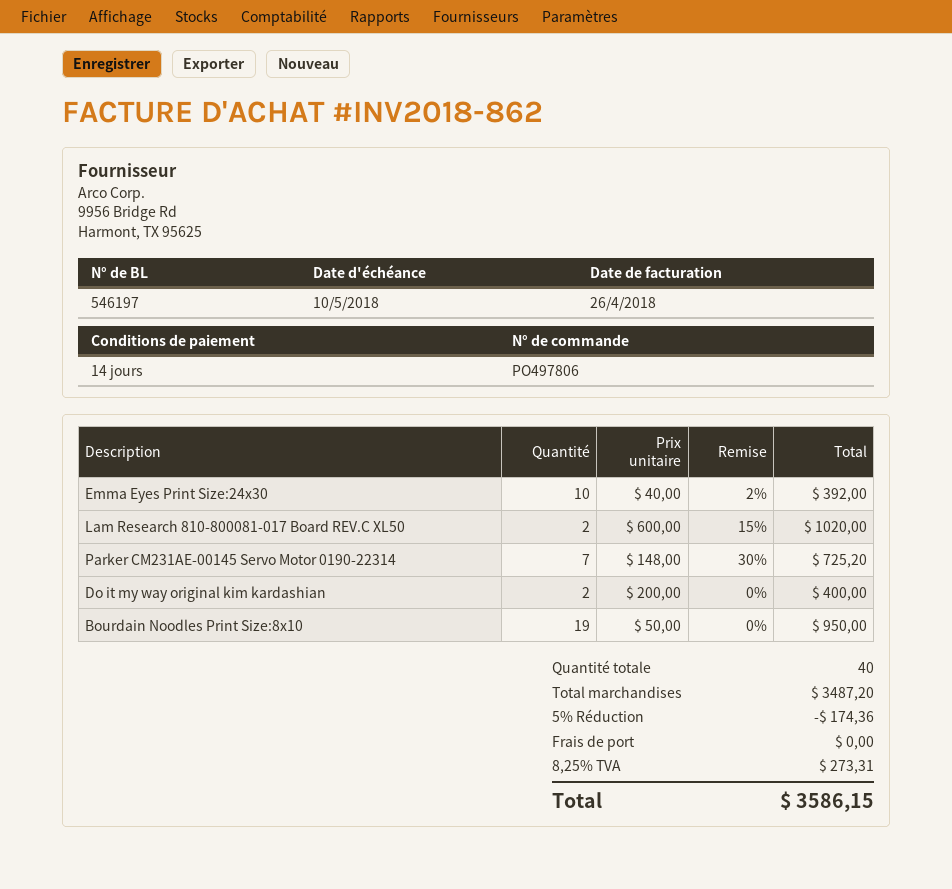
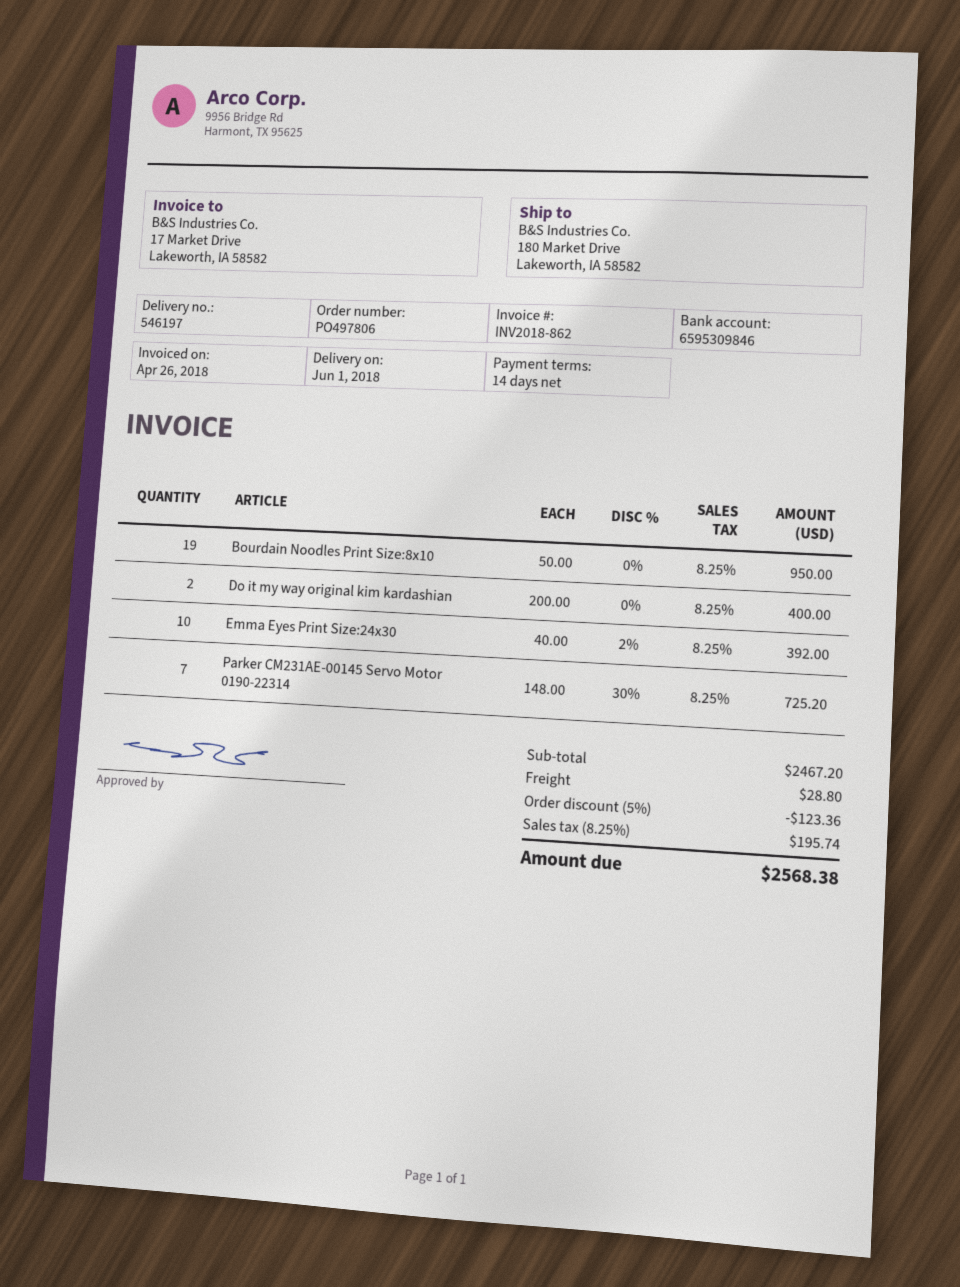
Lam Research 810-800081-017 Board REV.C XL50: 2 x 600.00 - 15% = 1020.00 -> none
subtotal: 3487.20 -> 2467.20
discount: 5% = 174.36 -> 5% = 123.36
shipping: 0.00 -> 28.80
tax: 8.25% = 273.31 -> 8.25% = 195.74
total: 3586.15 -> 2568.38

